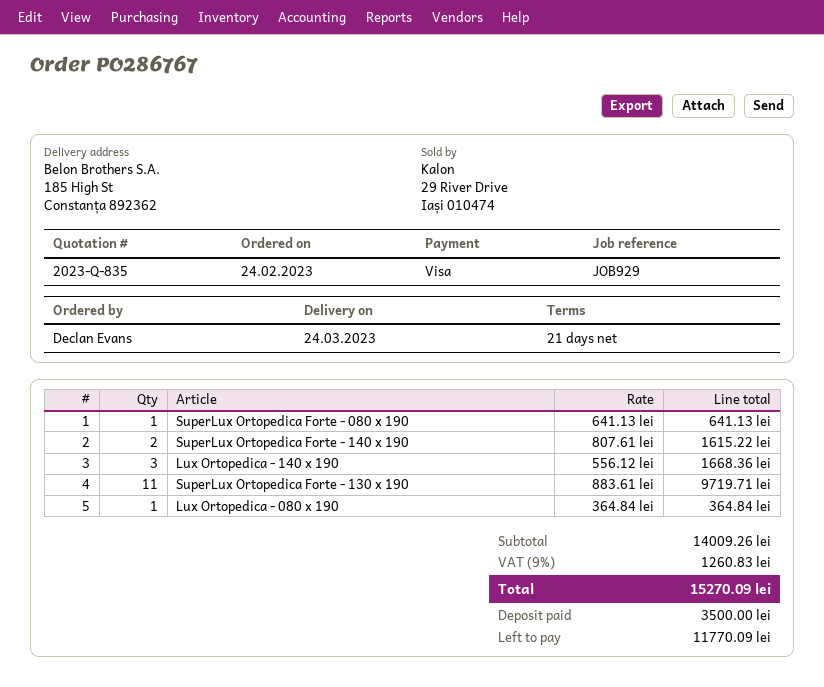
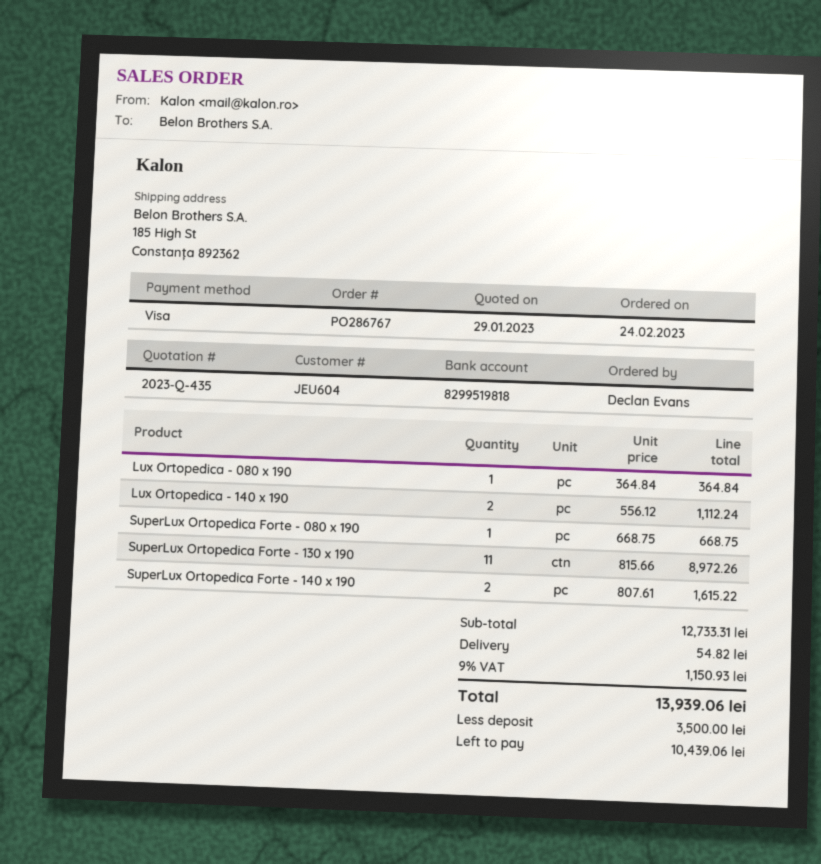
quote number: 2023-Q-835 -> 2023-Q-435
SuperLux Ortopedica Forte - 080 x 190: 1 x 641.13 = 641.13 -> 1 x 668.75 = 668.75
Lux Ortopedica - 140 x 190: 3 x 556.12 = 1668.36 -> 2 x 556.12 = 1112.24
SuperLux Ortopedica Forte - 130 x 190: 11 x 883.61 = 9719.71 -> 11 x 815.66 = 8972.26
subtotal: 14009.26 -> 12733.31
shipping: none -> 54.82
tax: 9% = 1260.83 -> 9% = 1150.93
total: 15270.09 -> 13939.06
balance: 11770.09 -> 10439.06

